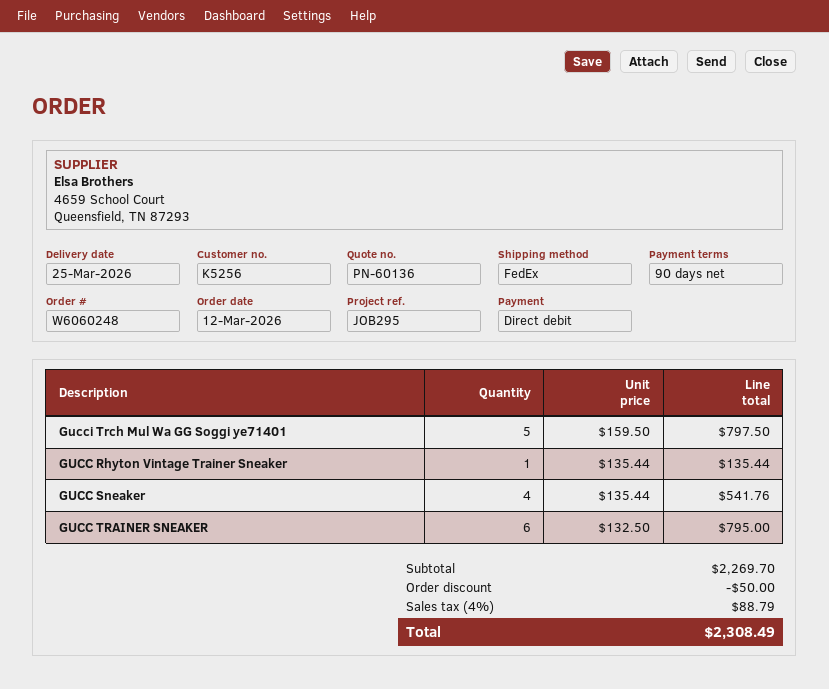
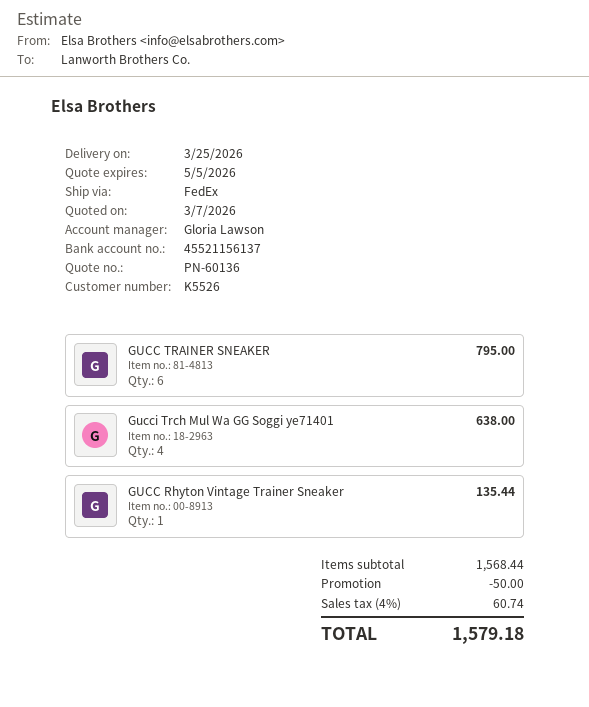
customer number: K5256 -> K5526
Gucci Trch Mul Wa GG Soggi ye71401: 5 for 797.50 -> 4 for 638.00
GUCC Sneaker: 4 for 541.76 -> none
subtotal: 2269.70 -> 1568.44
tax: 4% = 88.79 -> 4% = 60.74
total: 2308.49 -> 1579.18

